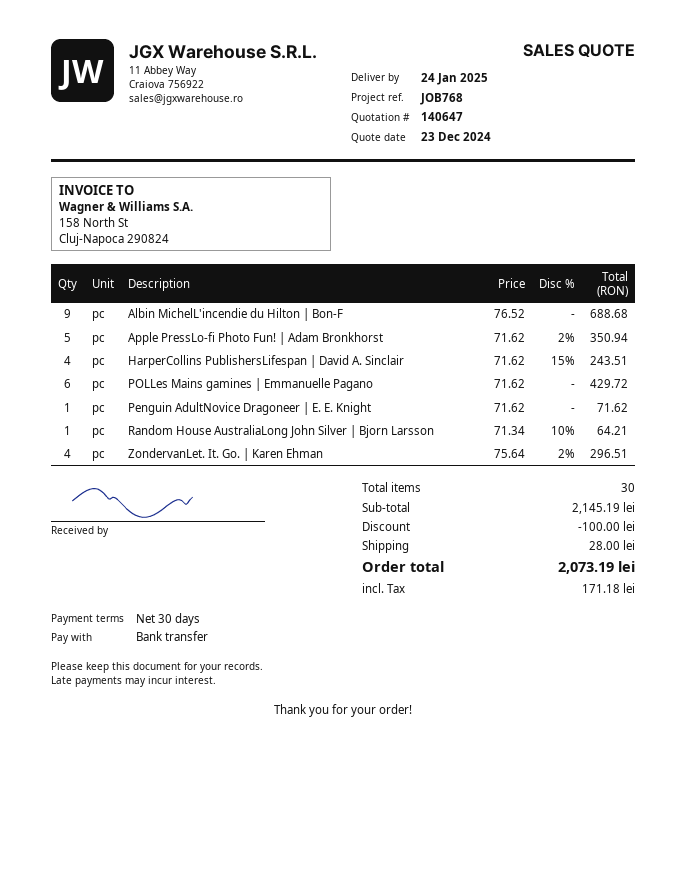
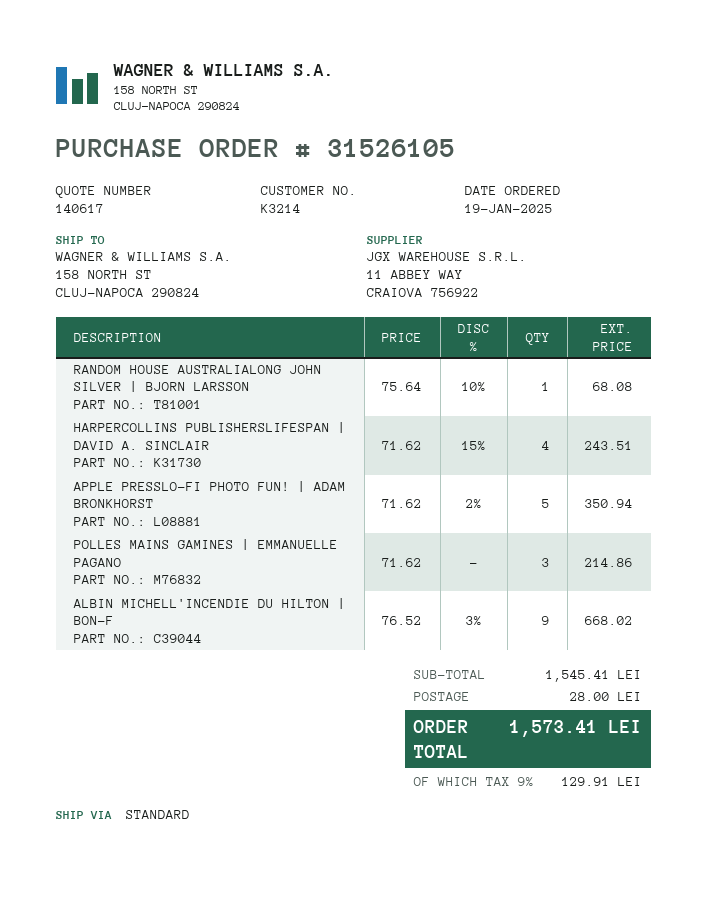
quote number: 140647 -> 140617
Albin MichelL'incendie du Hilton | Bon-F: 9 x 76.52 = 688.68 -> 9 x 76.52 - 3% = 668.02
POLLes Mains gamines | Emmanuelle Pagano: 6 x 71.62 = 429.72 -> 3 x 71.62 = 214.86
Penguin AdultNovice Dragoneer | E. E. Knight: 1 x 71.62 = 71.62 -> none
Random House AustraliaLong John Silver | Bjorn Larsson: 1 x 71.34 - 10% = 64.21 -> 1 x 75.64 - 10% = 68.08
ZondervanLet. It. Go. | Karen Ehman: 4 x 75.64 - 2% = 296.51 -> none
subtotal: 2145.19 -> 1545.41
discount: 100.00 -> none
tax: 171.18 -> 129.91
total: 2073.19 -> 1573.41

